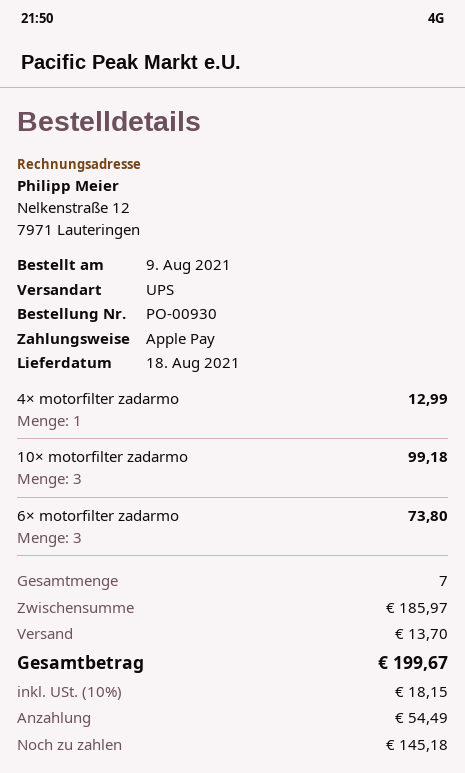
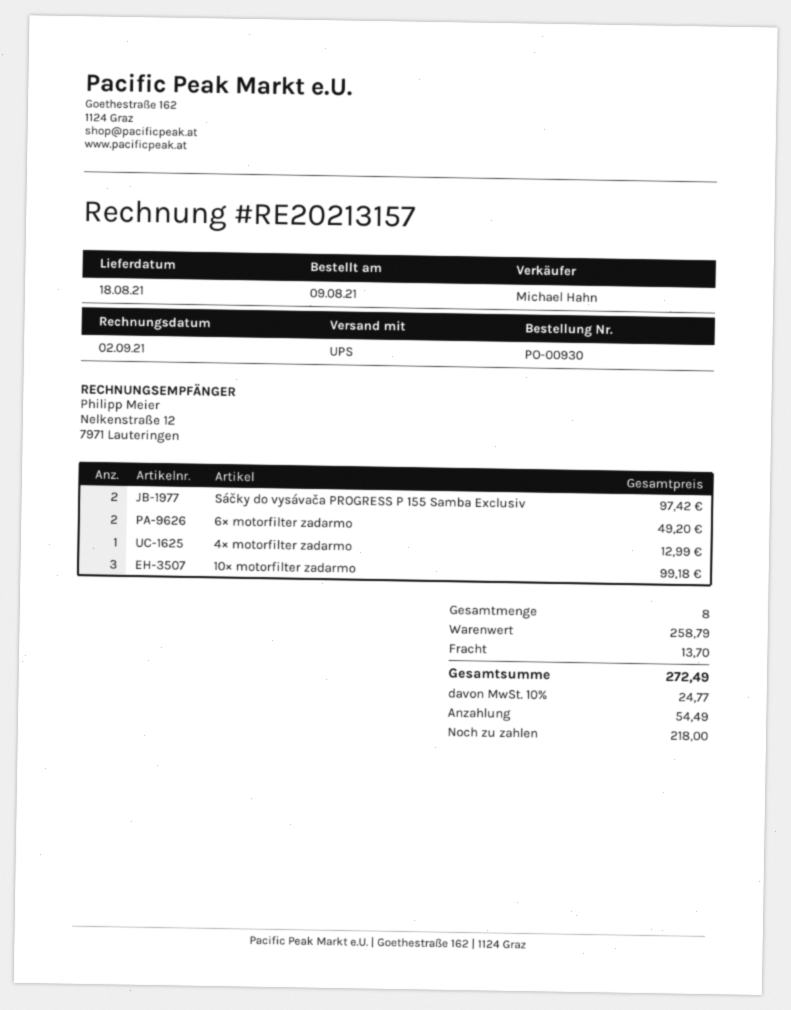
6× motorfilter zadarmo: 3 for 73.80 -> 2 for 49.20
Sáčky do vysávača PROGRESS P 155 Samba Exclusiv: none -> 2 for 97.42
total quantity: 7 -> 8
subtotal: 185.97 -> 258.79
tax: 10% = 18.15 -> 10% = 24.77
total: 199.67 -> 272.49
balance: 145.18 -> 218.00

